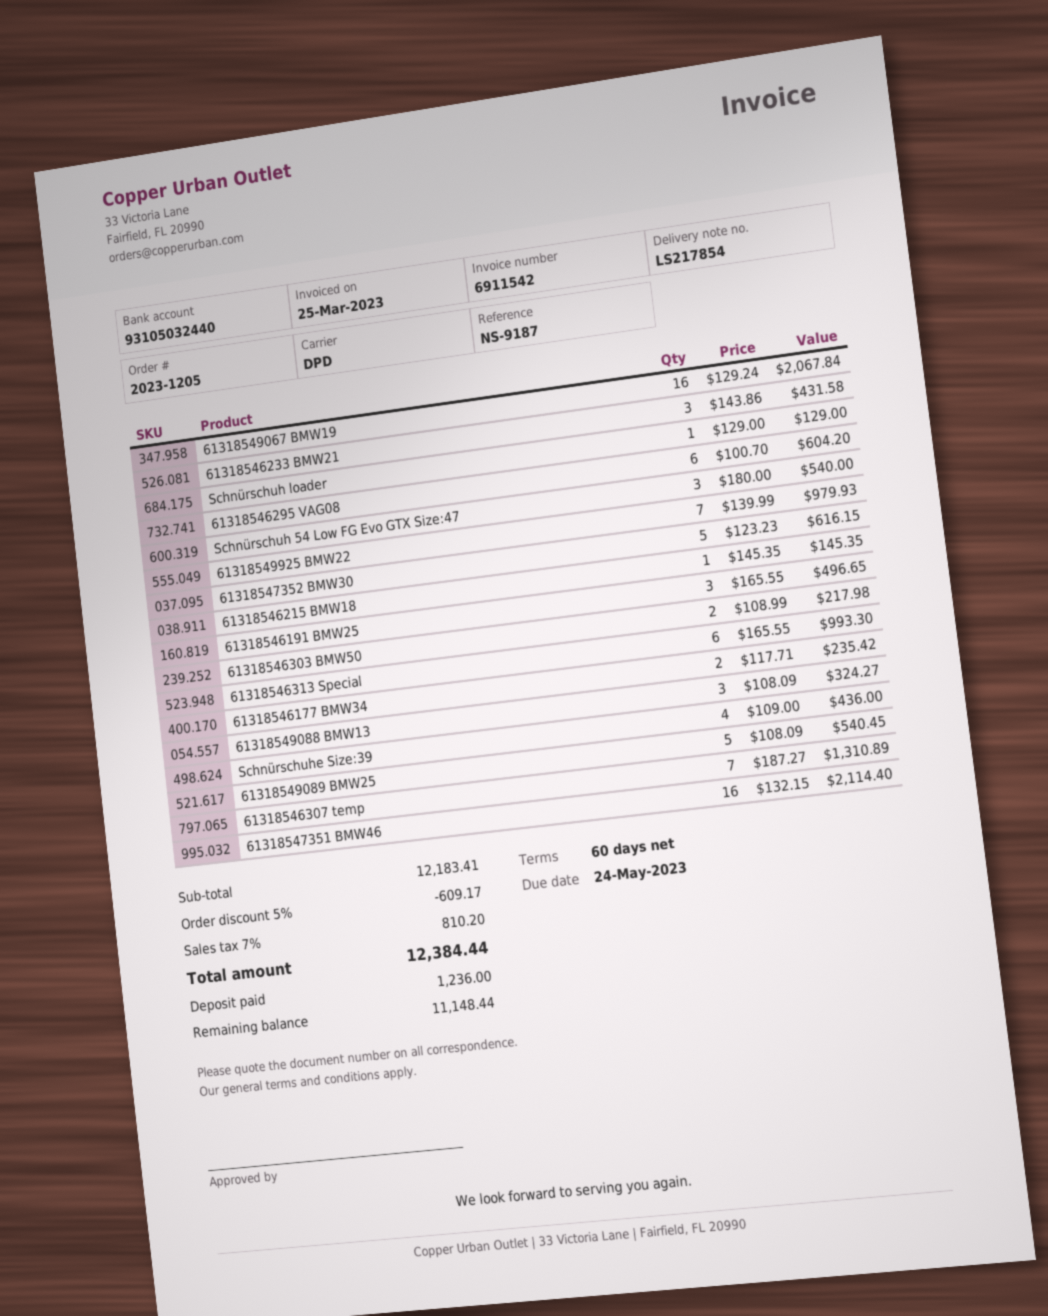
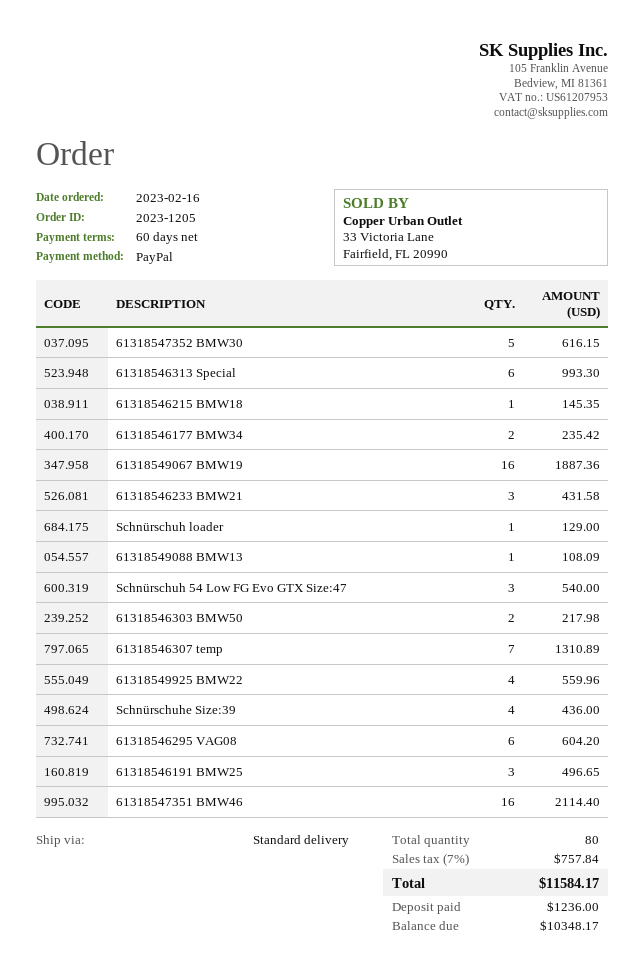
shipping method: DPD -> standard
61318549067 BMW19: 16 for 2067.84 -> 16 for 1887.36
61318549925 BMW22: 7 for 979.93 -> 4 for 559.96
61318549088 BMW13: 3 for 324.27 -> 1 for 108.09
61318549089 BMW25: 5 for 540.45 -> none
discount: 5% = 609.17 -> none
tax: 7% = 810.20 -> 7% = 757.84
total: 12384.44 -> 11584.17
balance: 11148.44 -> 10348.17

